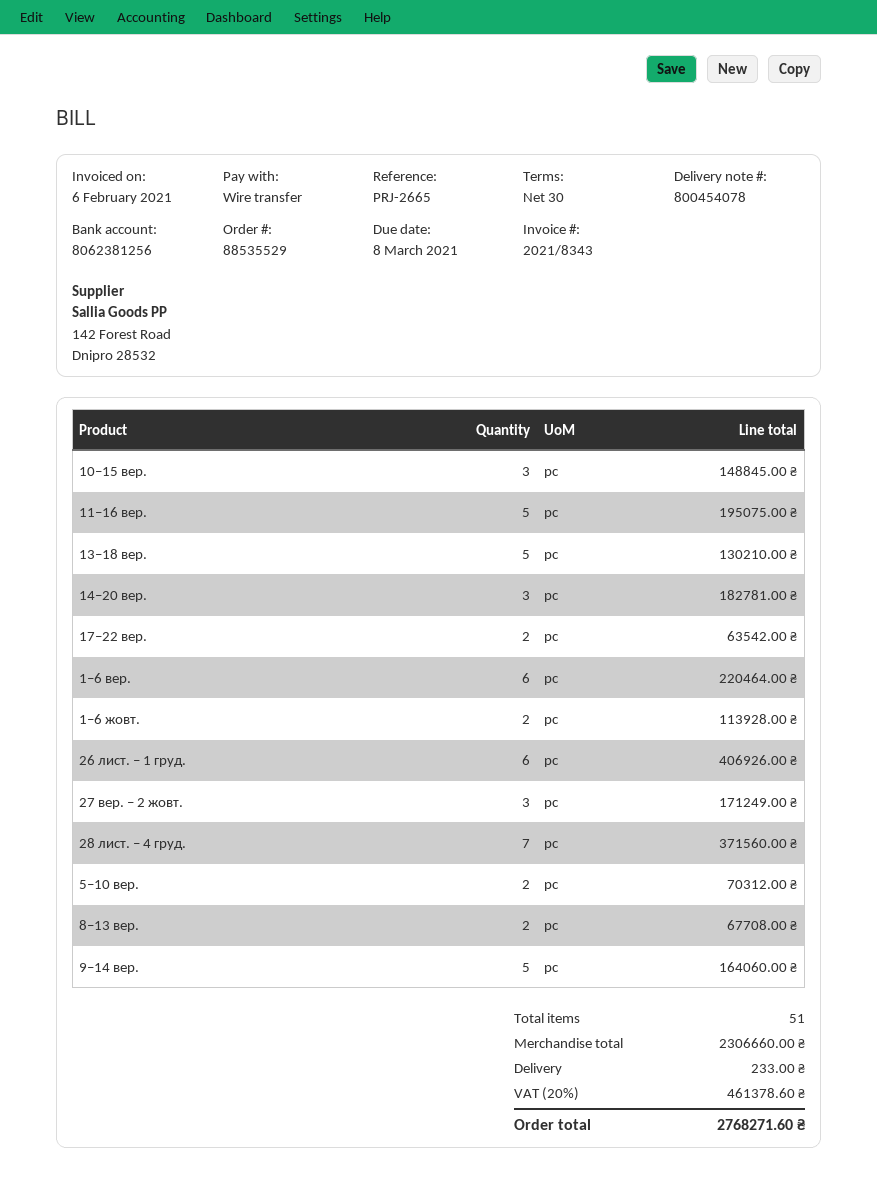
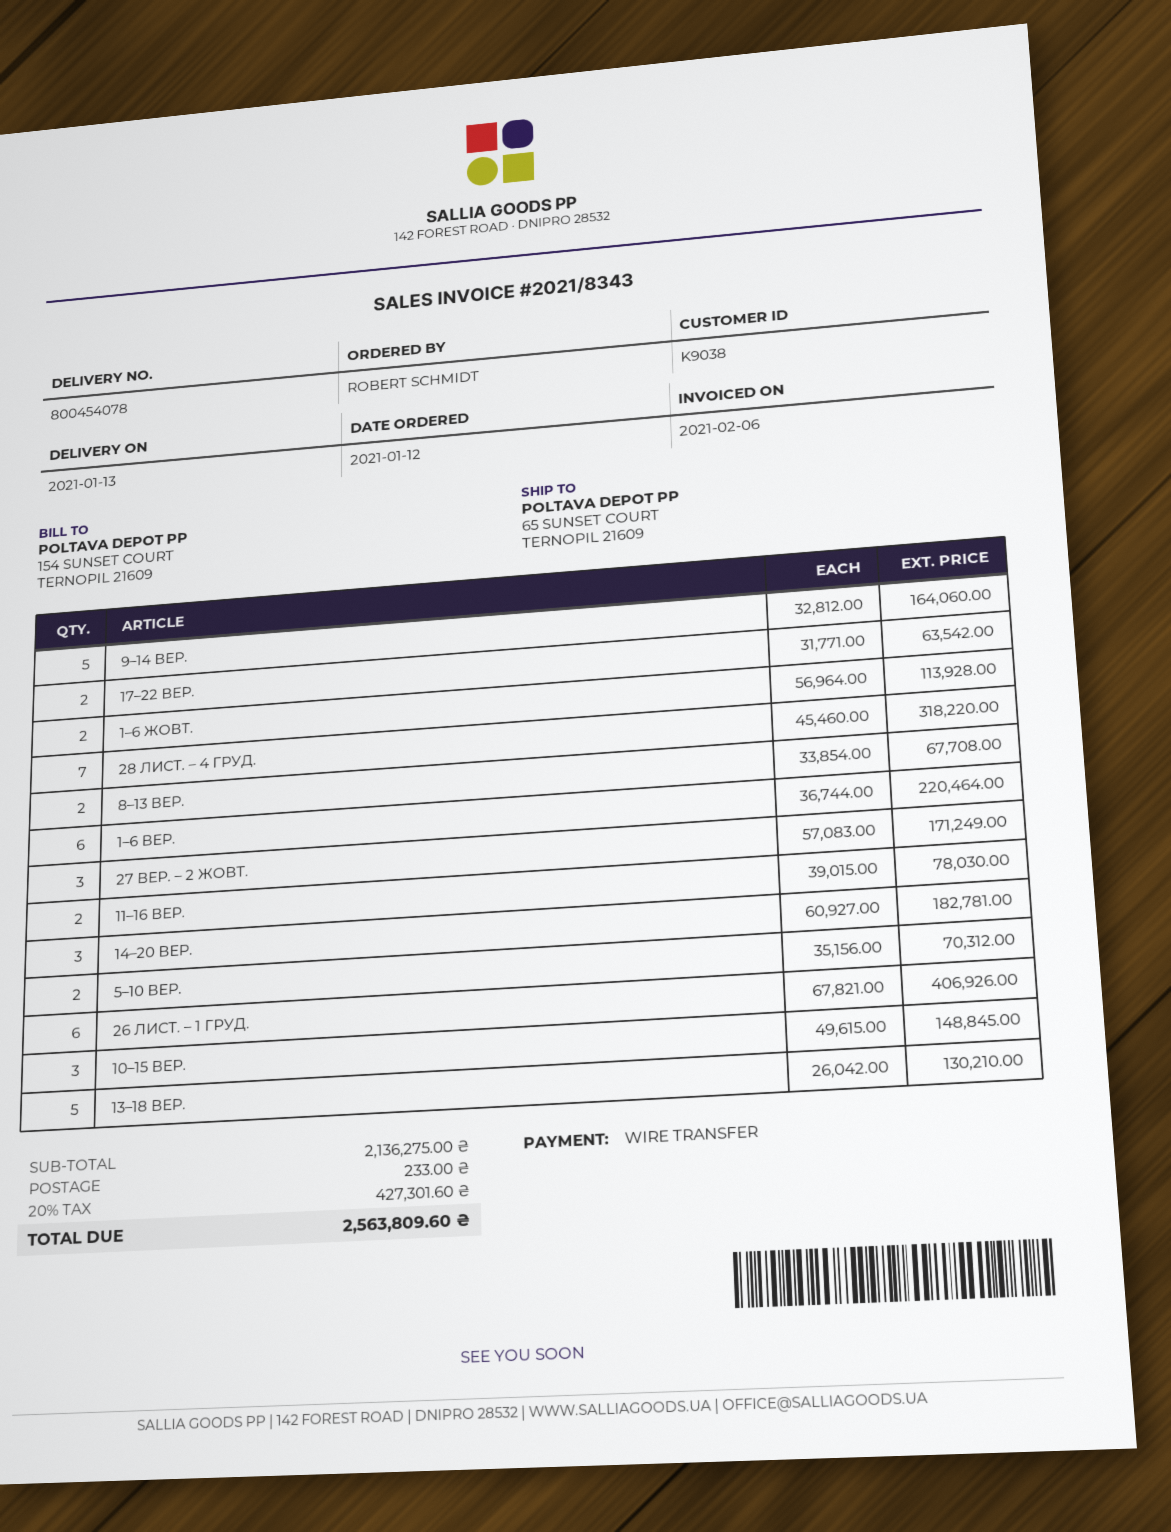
11–16 вер.: 5 for 195075.00 -> 2 for 78030.00
28 лист. – 4 груд.: 7 for 371560.00 -> 7 for 318220.00
subtotal: 2306660.00 -> 2136275.00
tax: 20% = 461378.60 -> 20% = 427301.60
total: 2768271.60 -> 2563809.60

